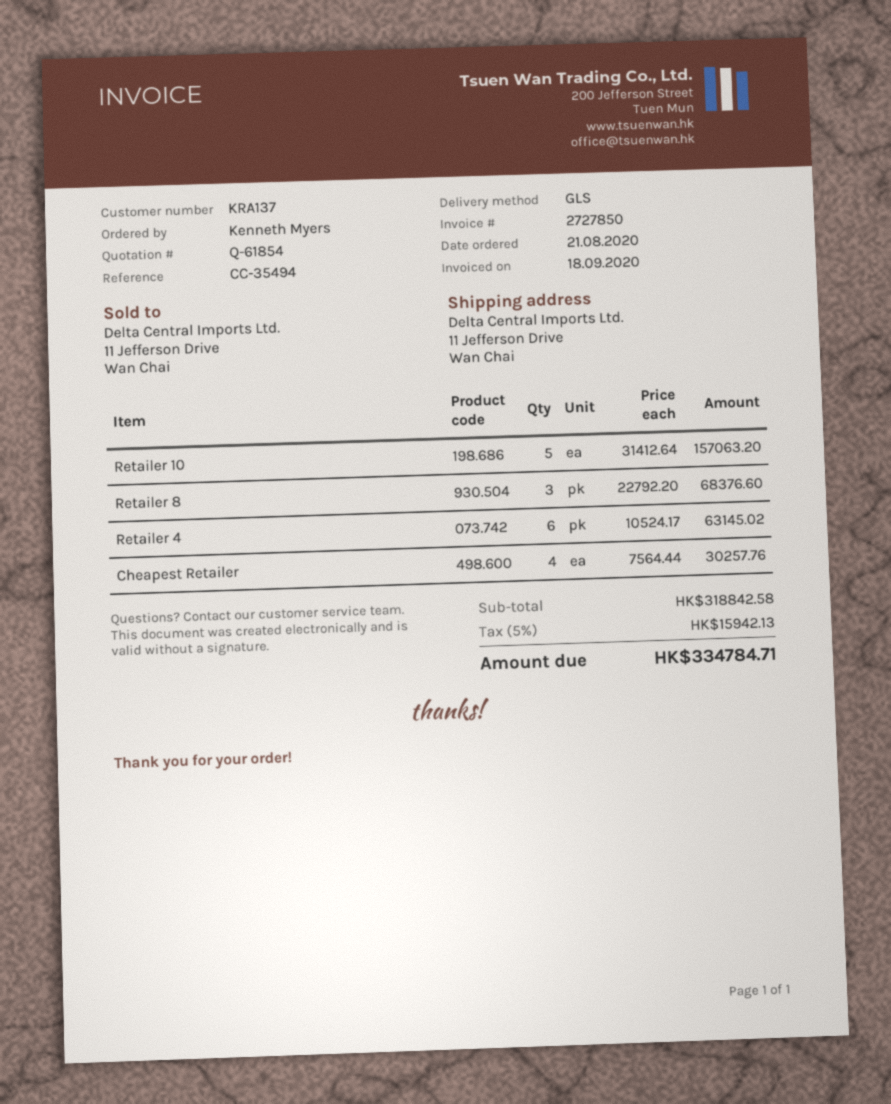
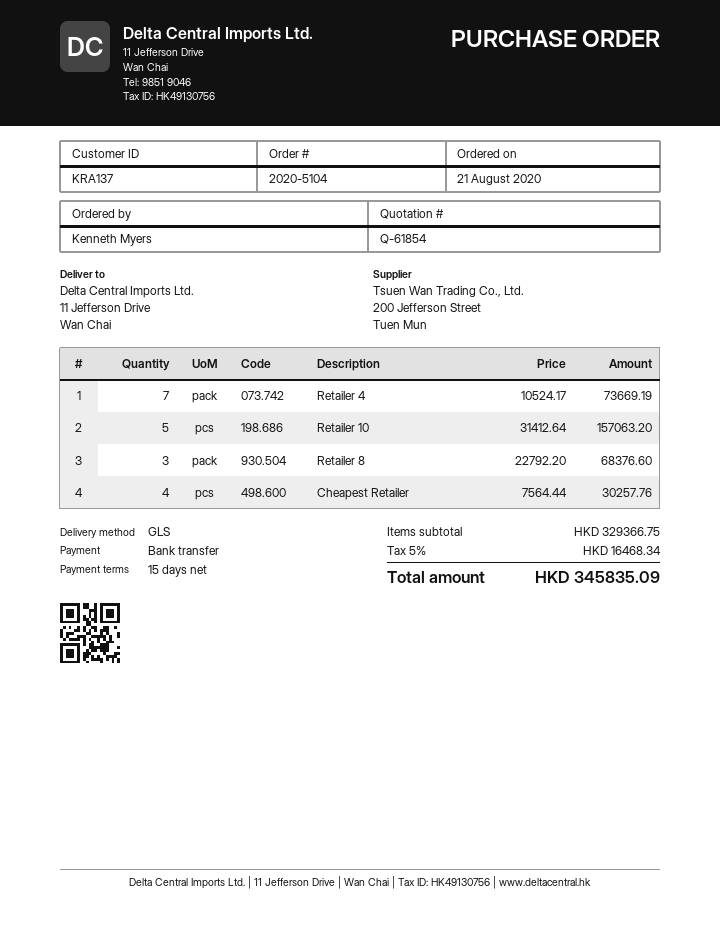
Retailer 4: 6 x 10524.17 = 63145.02 -> 7 x 10524.17 = 73669.19
subtotal: 318842.58 -> 329366.75
tax: 5% = 15942.13 -> 5% = 16468.34
total: 334784.71 -> 345835.09

